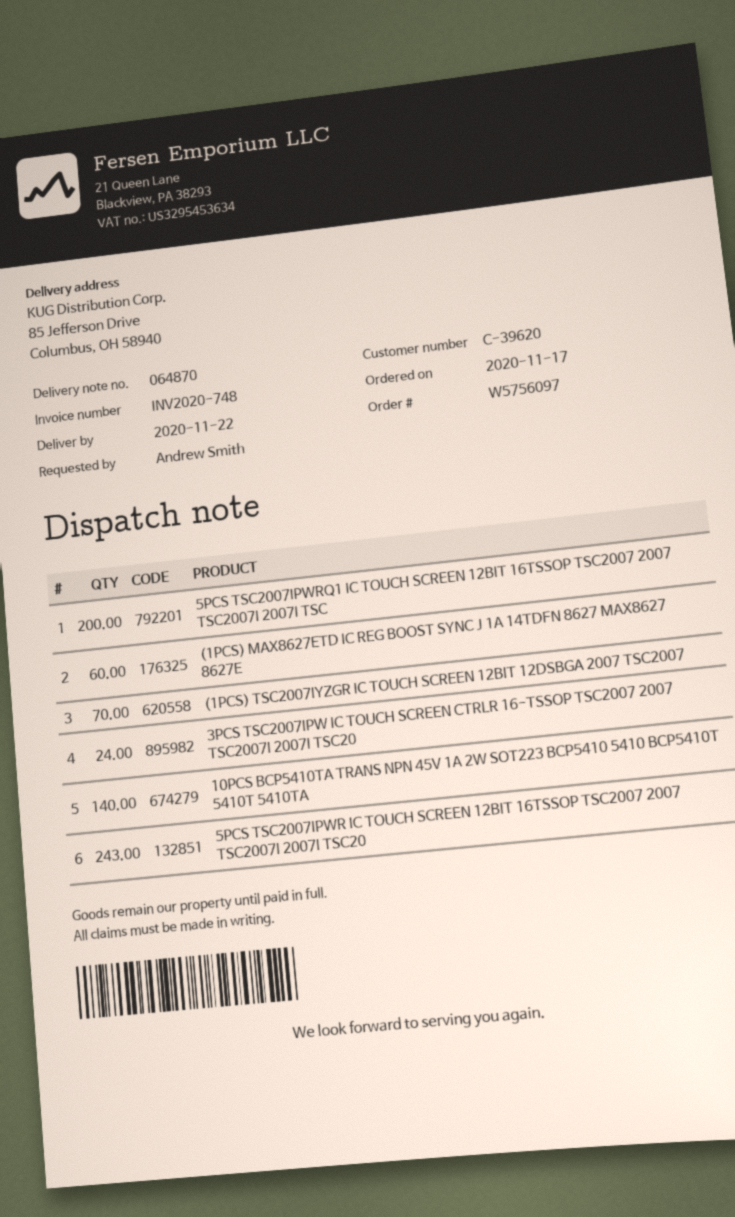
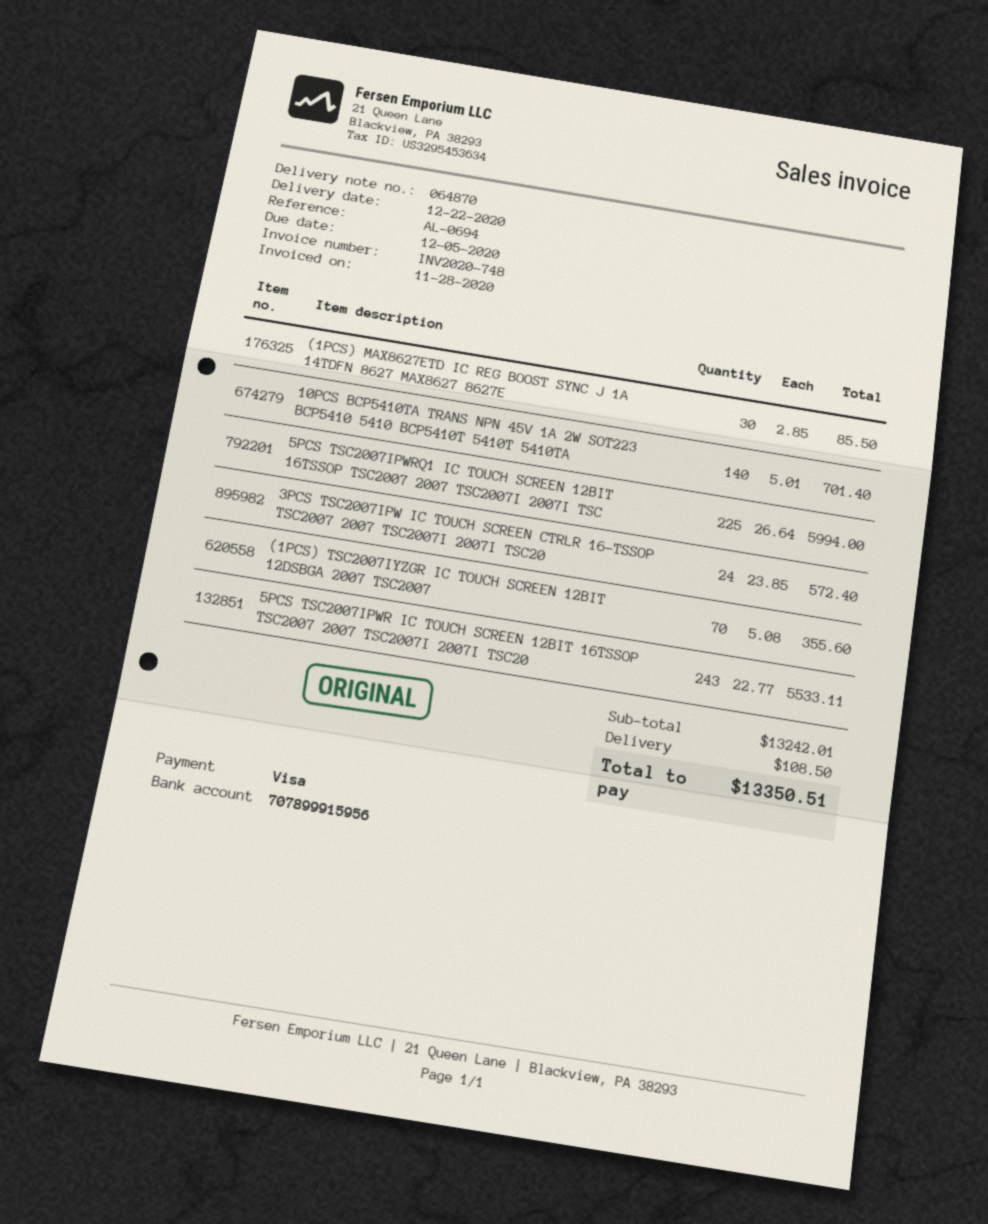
delivery date: 2020-11-22 -> 2020-12-22
5PCS TSC2007IPWRQ1 IC TOUCH SCREEN 12BIT 16TSSOP TSC2007 2007 TSC2007I 2007I TSC: 200 -> 225
(1PCS) MAX8627ETD IC REG BOOST SYNC J 1A 14TDFN 8627 MAX8627 8627E: 60 -> 30

